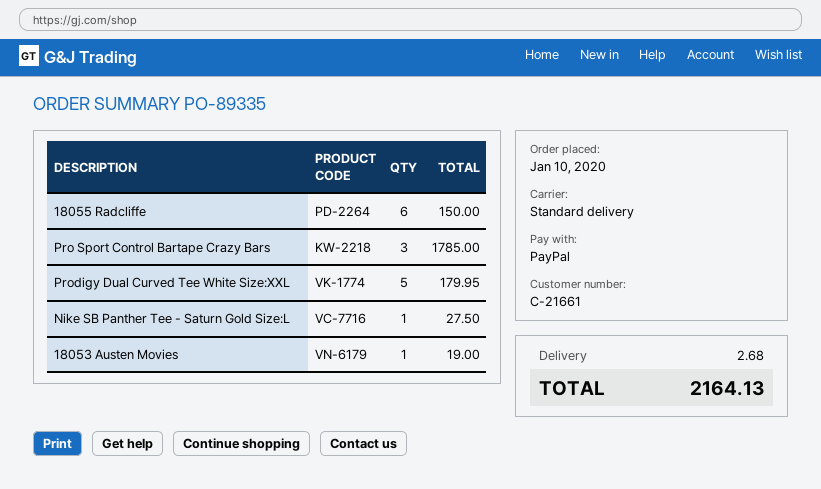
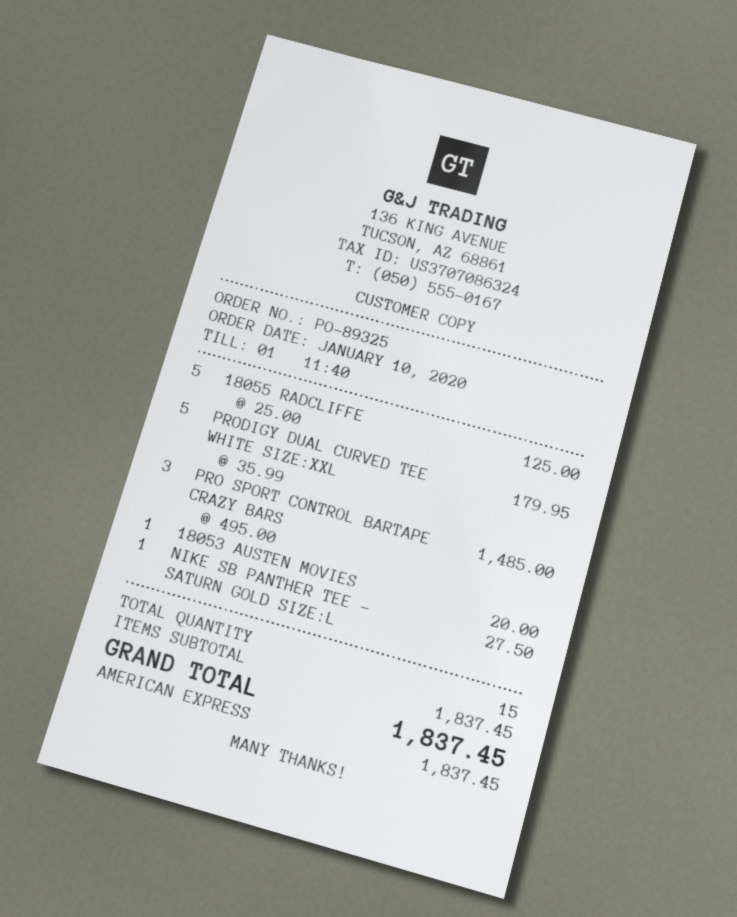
order number: PO-89335 -> PO-89325
payment method: PayPal -> American Express
18055 Radcliffe: 6 for 150.00 -> 5 for 125.00
Pro Sport Control Bartape Crazy Bars: 3 for 1785.00 -> 3 for 1485.00
18053 Austen Movies: 1 for 19.00 -> 1 for 20.00
shipping: 2.68 -> none
total: 2164.13 -> 1837.45

